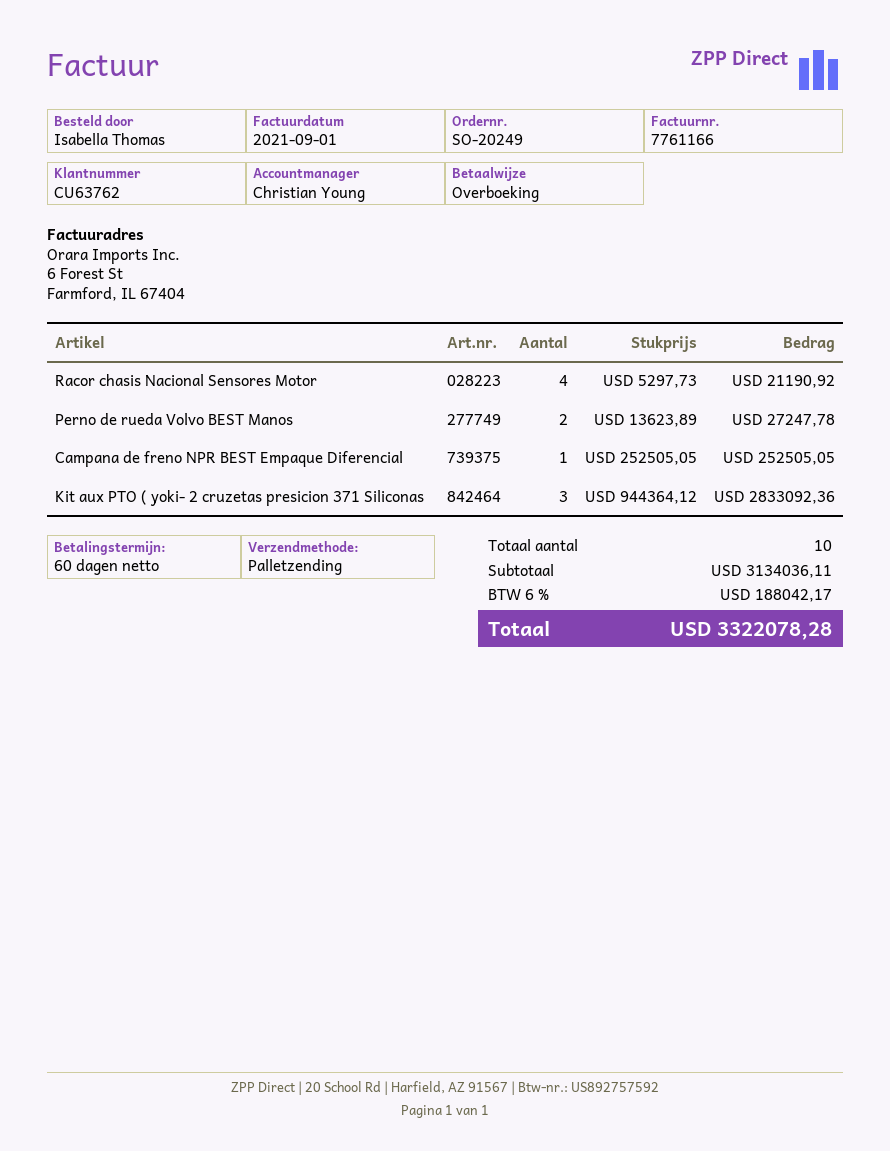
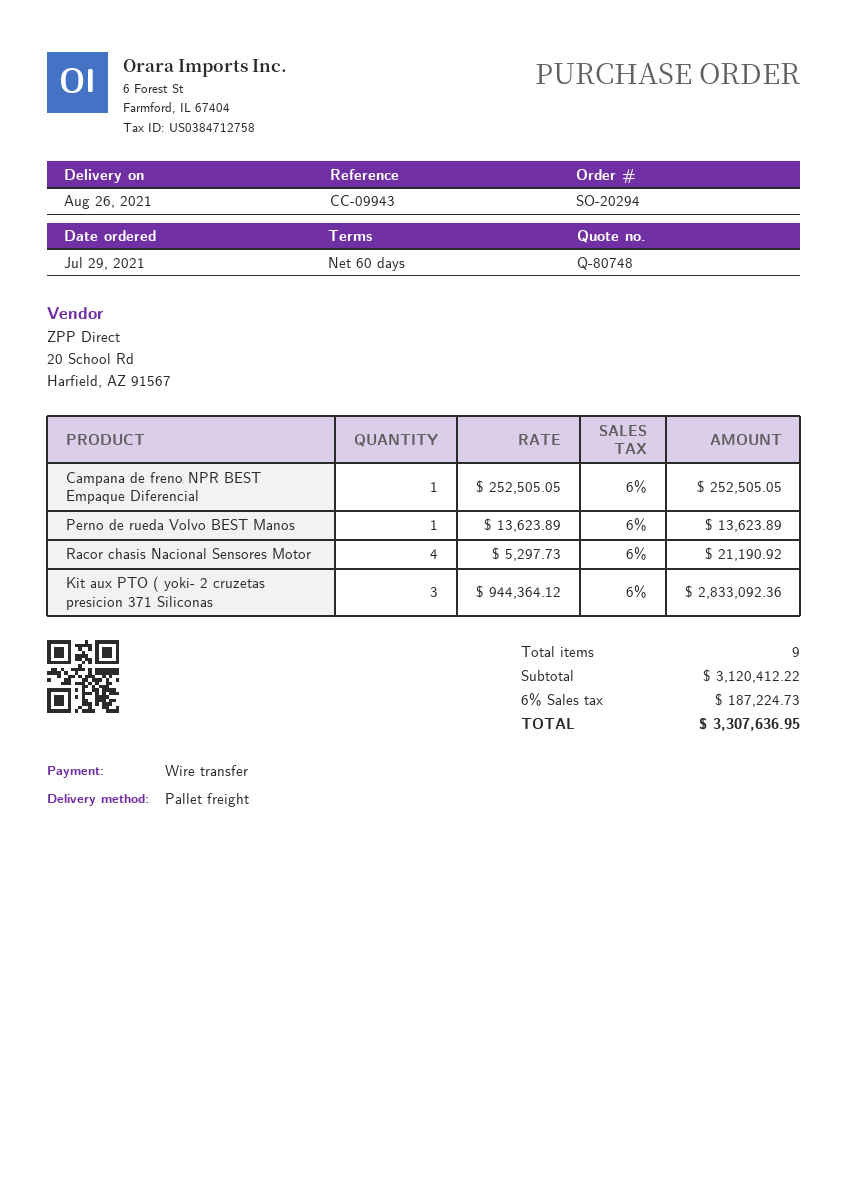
order number: SO-20249 -> SO-20294
Perno de rueda Volvo BEST Manos: 2 x 13623.89 = 27247.78 -> 1 x 13623.89 = 13623.89
total quantity: 10 -> 9
subtotal: 3134036.11 -> 3120412.22
tax: 6% = 188042.17 -> 6% = 187224.73
total: 3322078.28 -> 3307636.95

